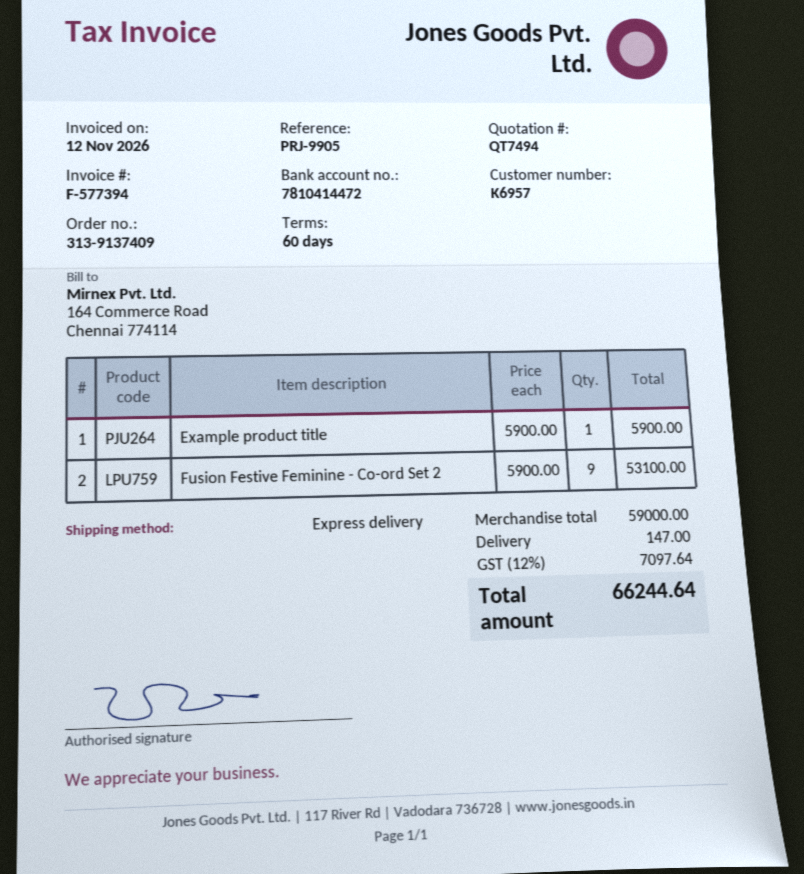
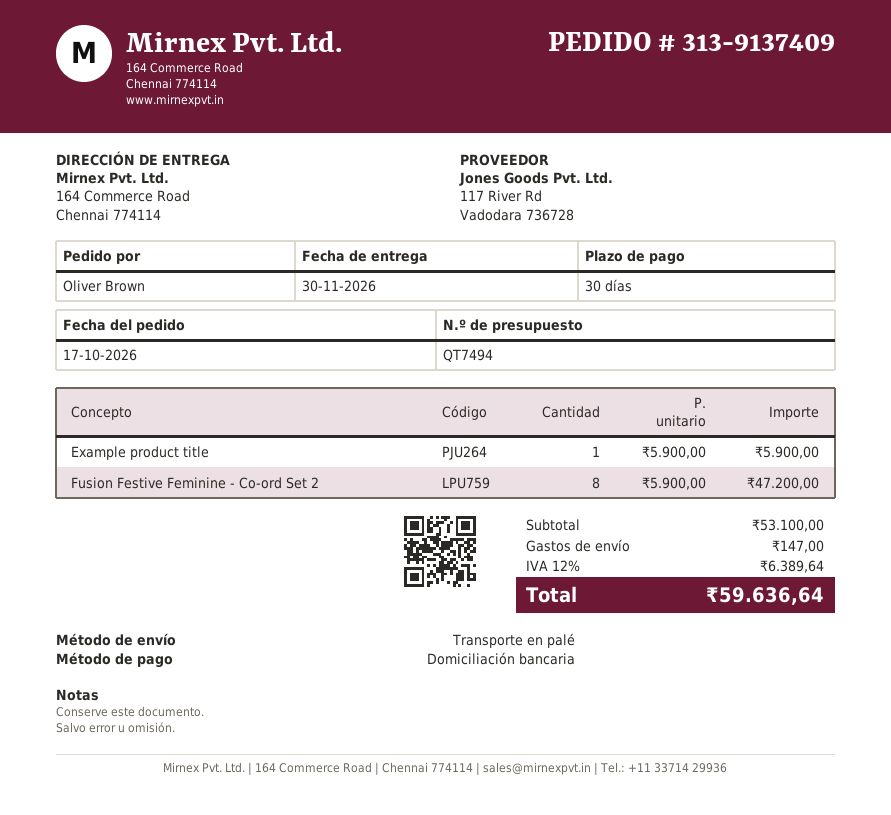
payment terms: 60 days -> 30 days
shipping method: express -> pallet freight
Fusion Festive Feminine - Co-ord Set 2: 9 x 5900.00 = 53100.00 -> 8 x 5900.00 = 47200.00
subtotal: 59000.00 -> 53100.00
tax: 12% = 7097.64 -> 12% = 6389.64
total: 66244.64 -> 59636.64

